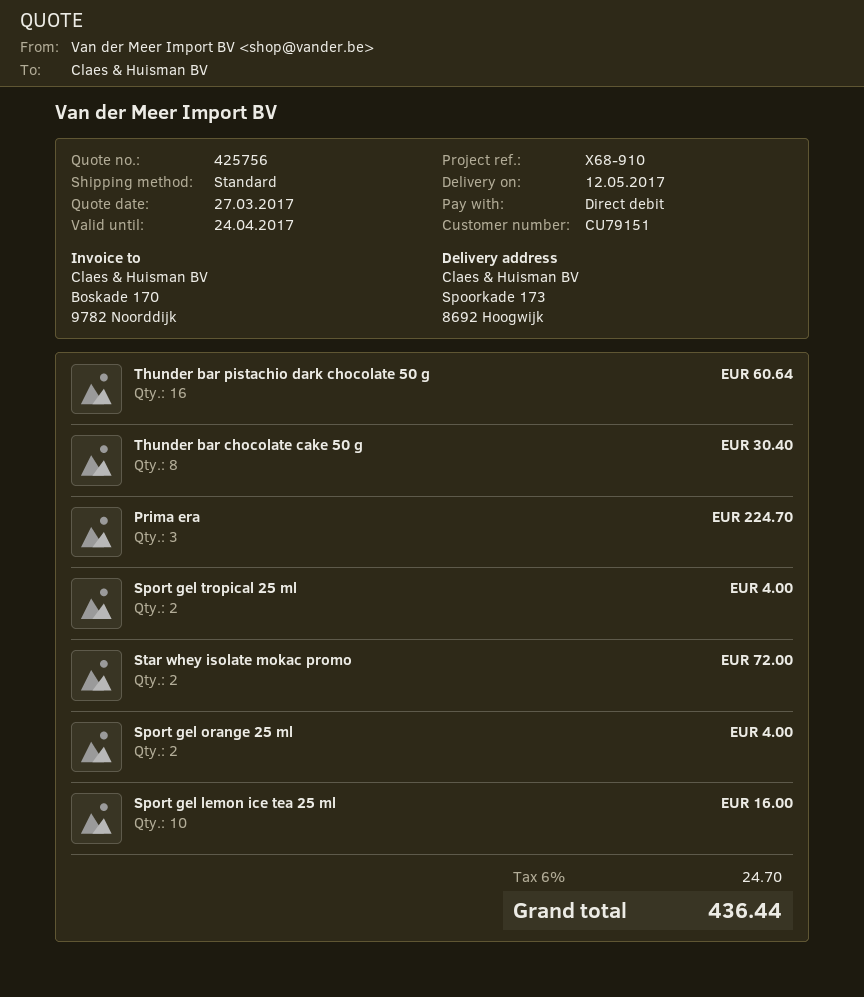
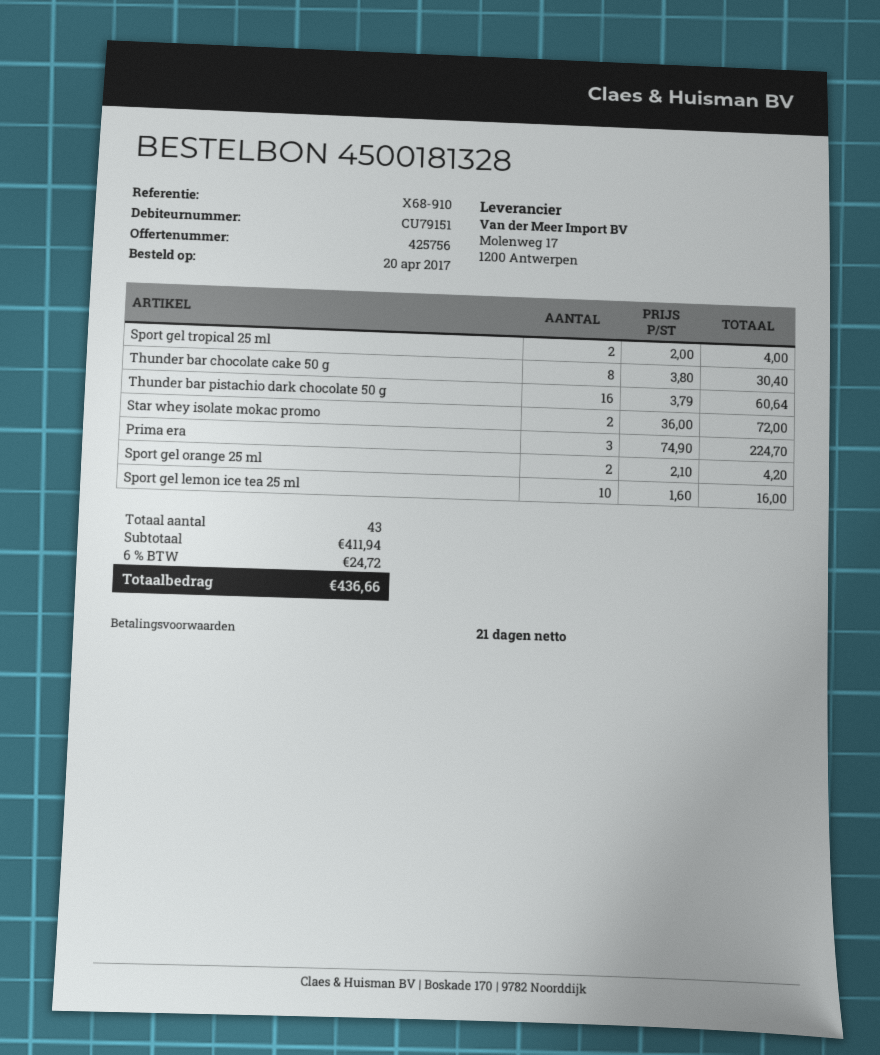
Sport gel orange 25 ml: 2 for 4.00 -> 2 for 4.20
tax: 6% = 24.70 -> 6% = 24.72
total: 436.44 -> 436.66

